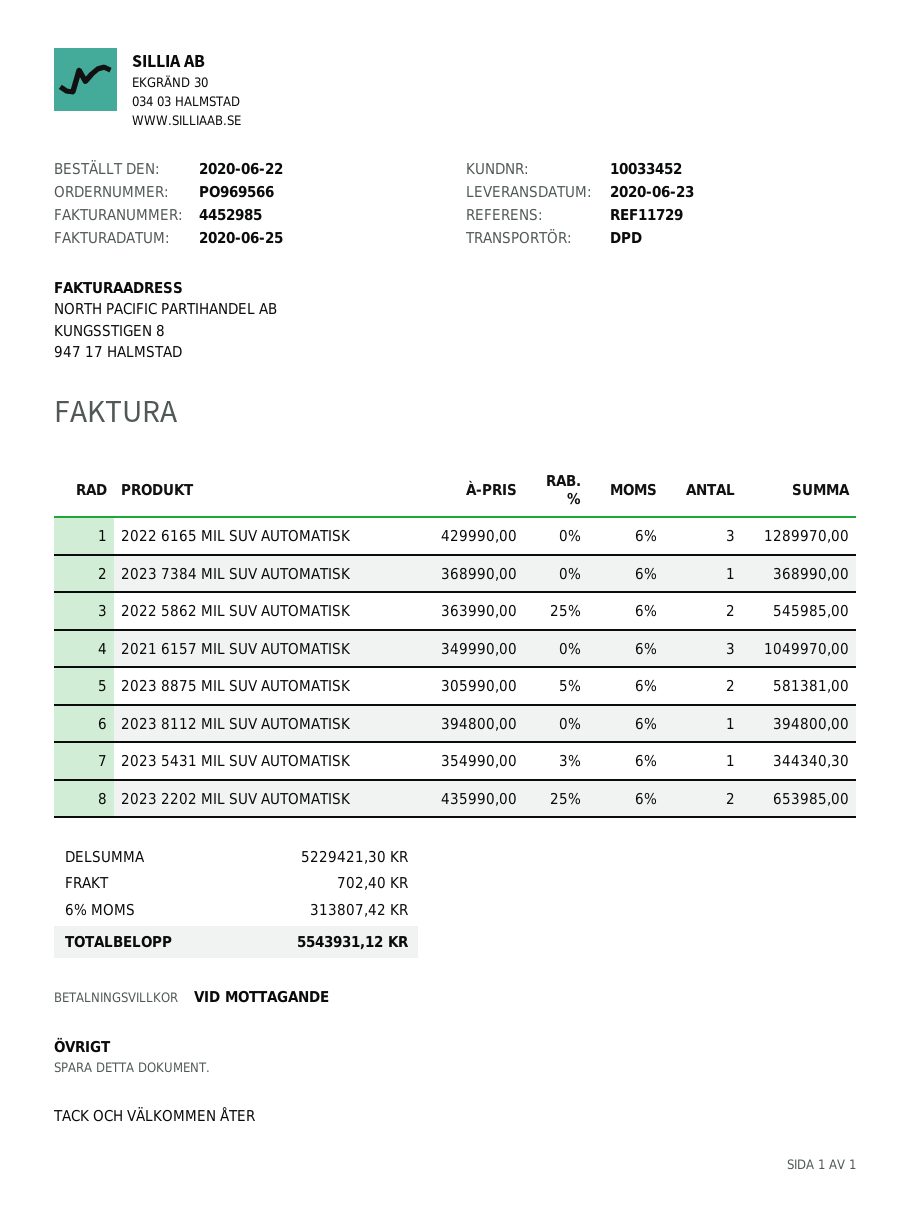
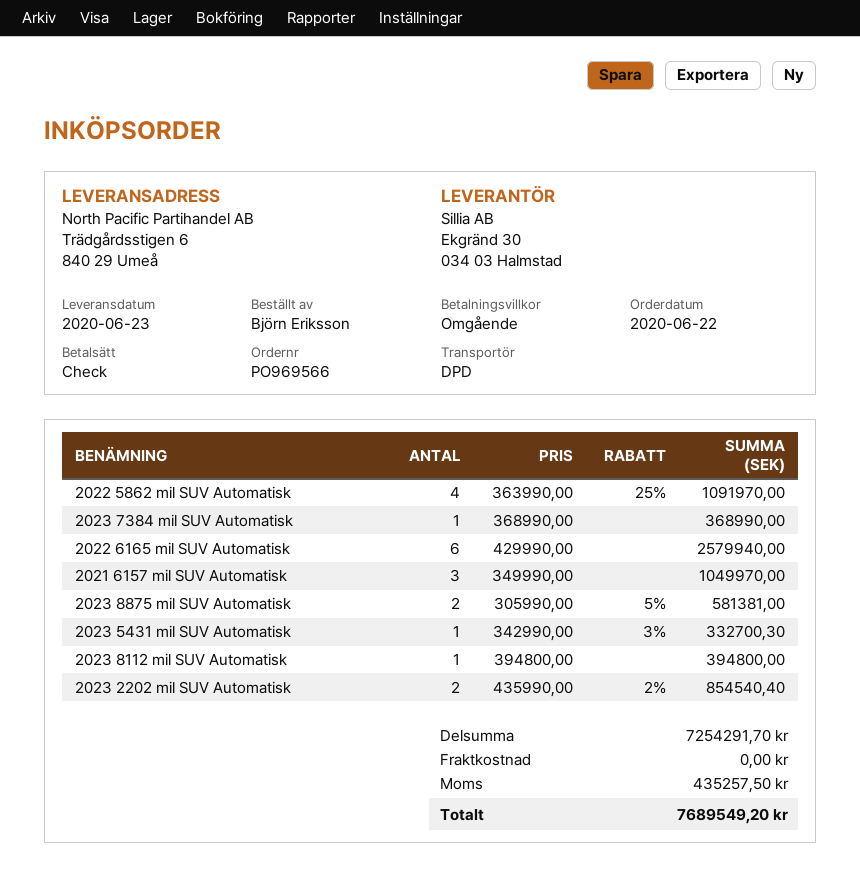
2022 6165 MIL SUV AUTOMATISK: 3 x 429990.00 = 1289970.00 -> 6 x 429990.00 = 2579940.00
2022 5862 MIL SUV AUTOMATISK: 2 x 363990.00 - 25% = 545985.00 -> 4 x 363990.00 - 25% = 1091970.00
2023 5431 MIL SUV AUTOMATISK: 1 x 354990.00 - 3% = 344340.30 -> 1 x 342990.00 - 3% = 332700.30
2023 2202 MIL SUV AUTOMATISK: 2 x 435990.00 - 25% = 653985.00 -> 2 x 435990.00 - 2% = 854540.40
subtotal: 5229421.30 -> 7254291.70
shipping: 702.40 -> 0.00
tax: 313807.42 -> 435257.50
total: 5543931.12 -> 7689549.20

